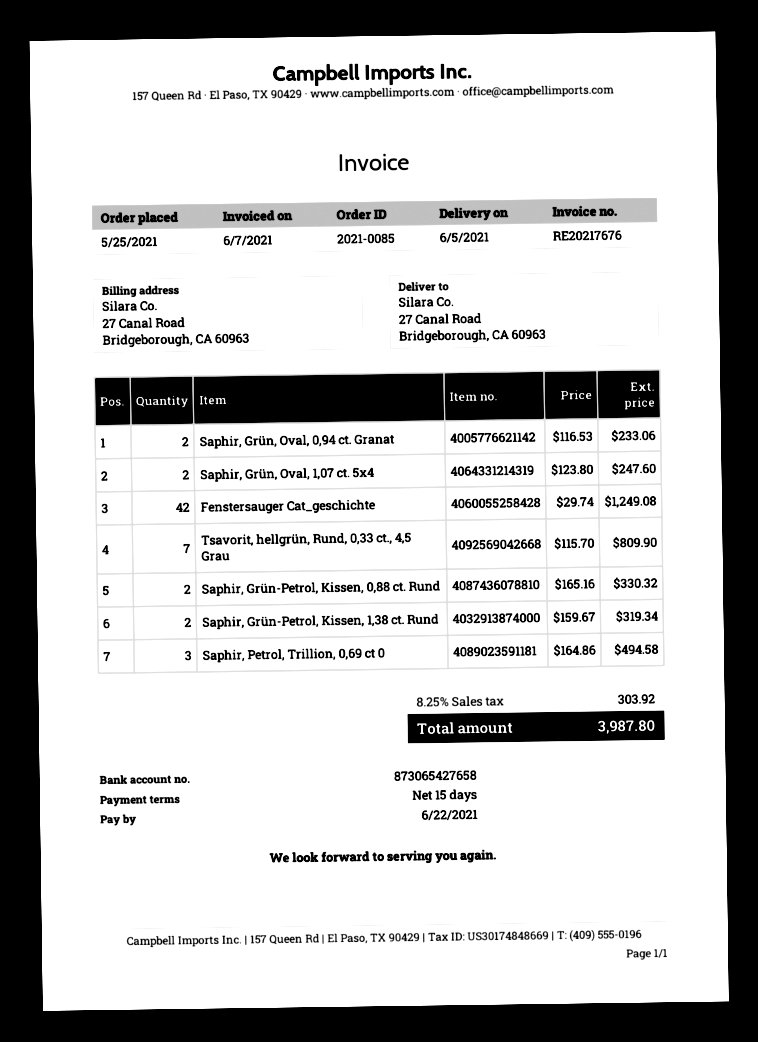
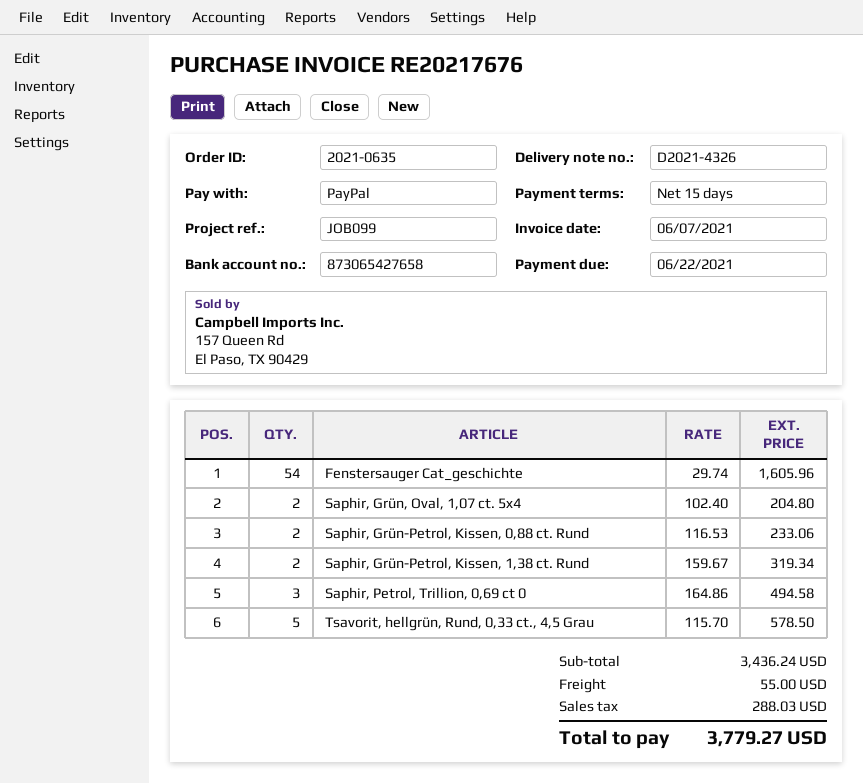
order number: 2021-0085 -> 2021-0635
Saphir, Grün, Oval, 0,94 ct. Granat: 2 x 116.53 = 233.06 -> none
Saphir, Grün, Oval, 1,07 ct. 5x4: 2 x 123.80 = 247.60 -> 2 x 102.40 = 204.80
Fenstersauger Cat_geschichte: 42 x 29.74 = 1249.08 -> 54 x 29.74 = 1605.96
Tsavorit, hellgrün, Rund, 0,33 ct., 4,5 Grau: 7 x 115.70 = 809.90 -> 5 x 115.70 = 578.50
Saphir, Grün-Petrol, Kissen, 0,88 ct. Rund: 2 x 165.16 = 330.32 -> 2 x 116.53 = 233.06
shipping: none -> 55.00
tax: 303.92 -> 288.03
total: 3987.80 -> 3779.27

